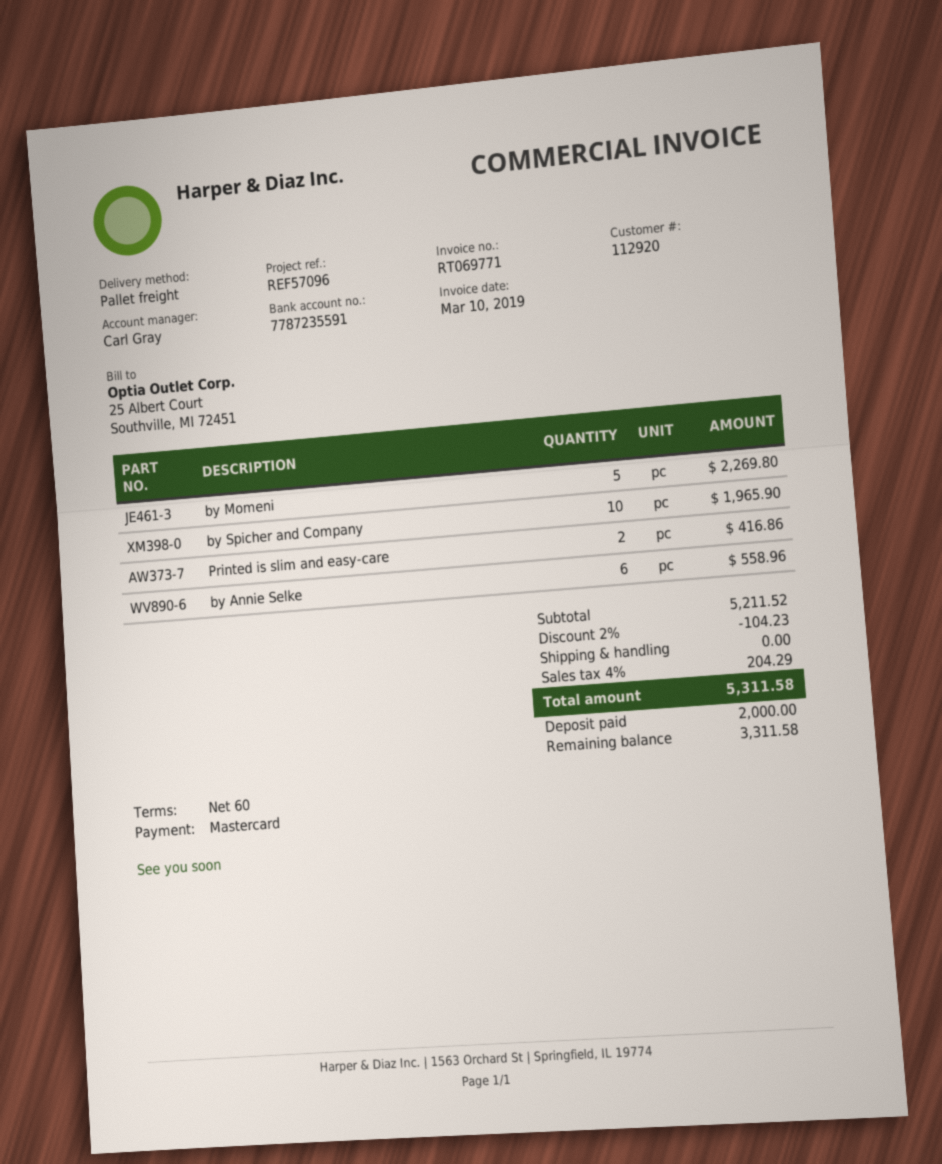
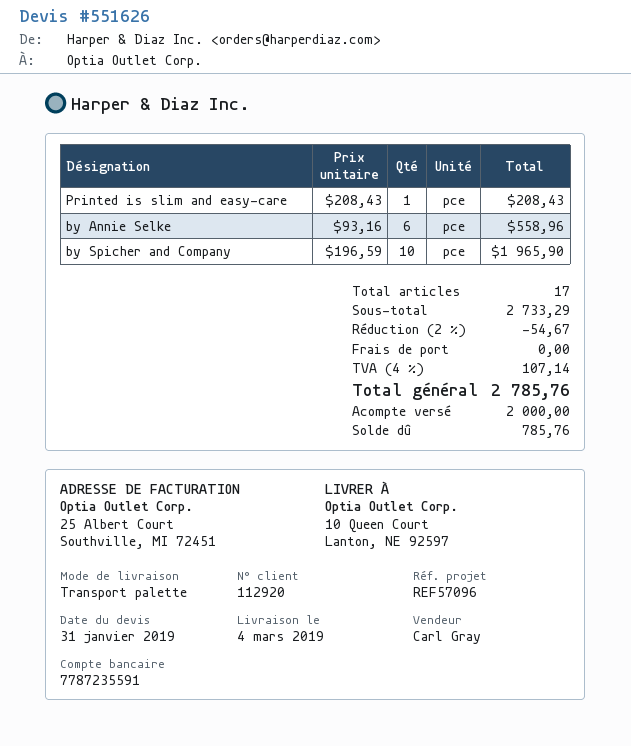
by Momeni: 5 for 2269.80 -> none
Printed is slim and easy-care: 2 for 416.86 -> 1 for 208.43
subtotal: 5211.52 -> 2733.29
discount: 2% = 104.23 -> 2% = 54.67
tax: 4% = 204.29 -> 4% = 107.14
total: 5311.58 -> 2785.76
balance: 3311.58 -> 785.76

